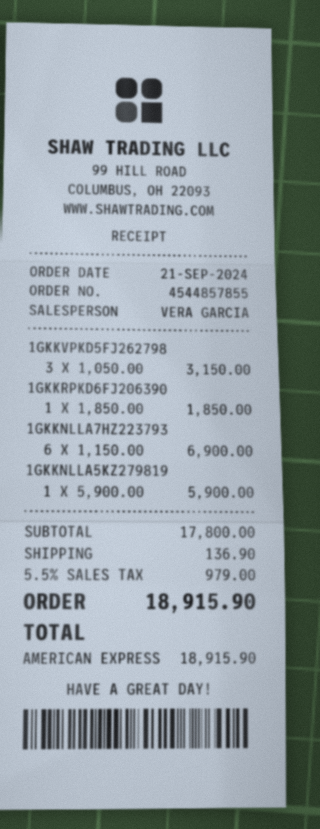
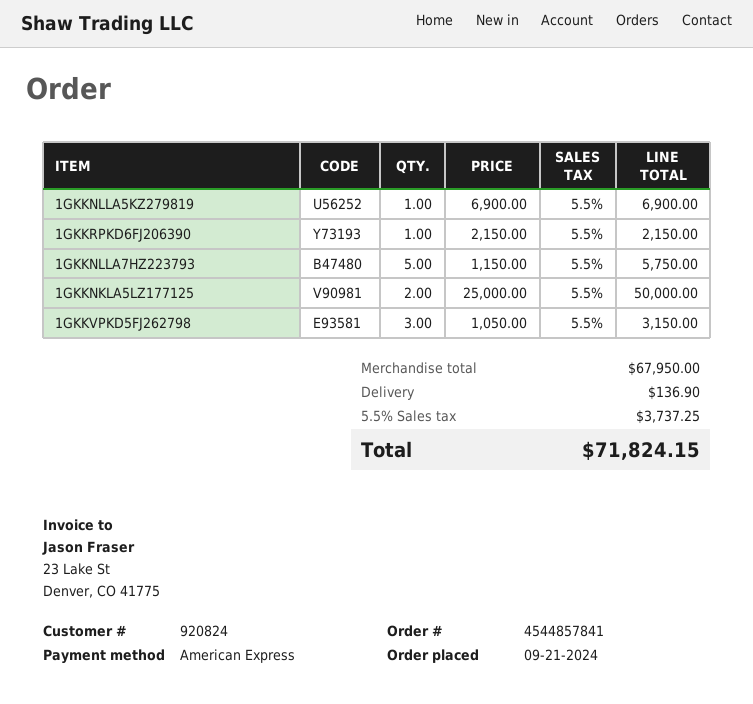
order number: 4544857855 -> 4544857841
1GKKRPKD6FJ206390: 1 x 1850.00 = 1850.00 -> 1 x 2150.00 = 2150.00
1GKKNLLA7HZ223793: 6 x 1150.00 = 6900.00 -> 5 x 1150.00 = 5750.00
1GKKNLLA5KZ279819: 1 x 5900.00 = 5900.00 -> 1 x 6900.00 = 6900.00
1GKKNKLA5LZ177125: none -> 2 x 25000.00 = 50000.00
subtotal: 17800.00 -> 67950.00
tax: 5.5% = 979.00 -> 5.5% = 3737.25
total: 18915.90 -> 71824.15

